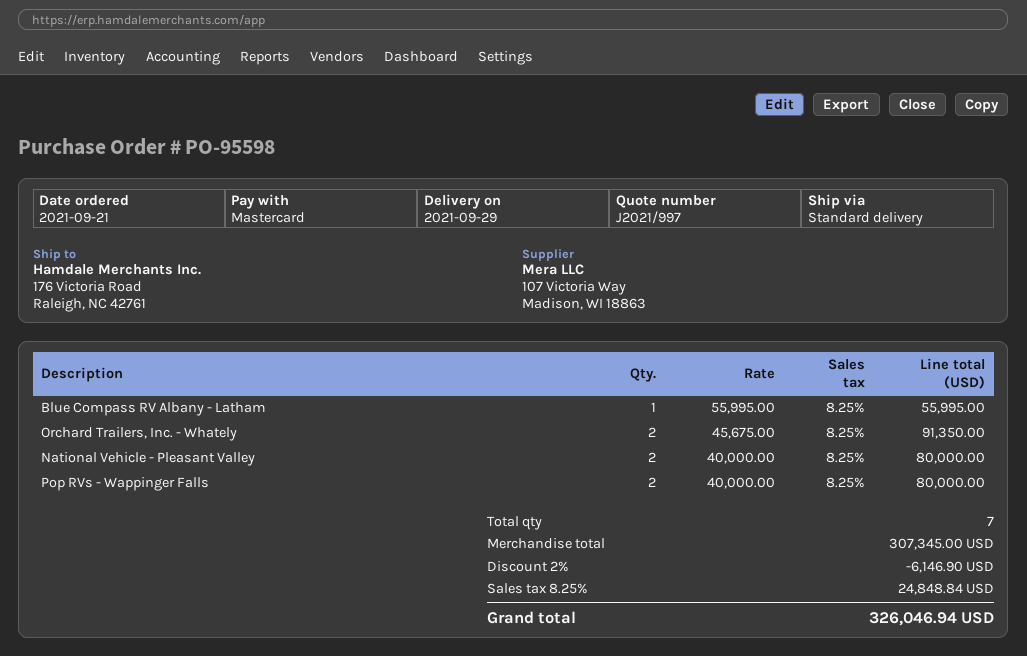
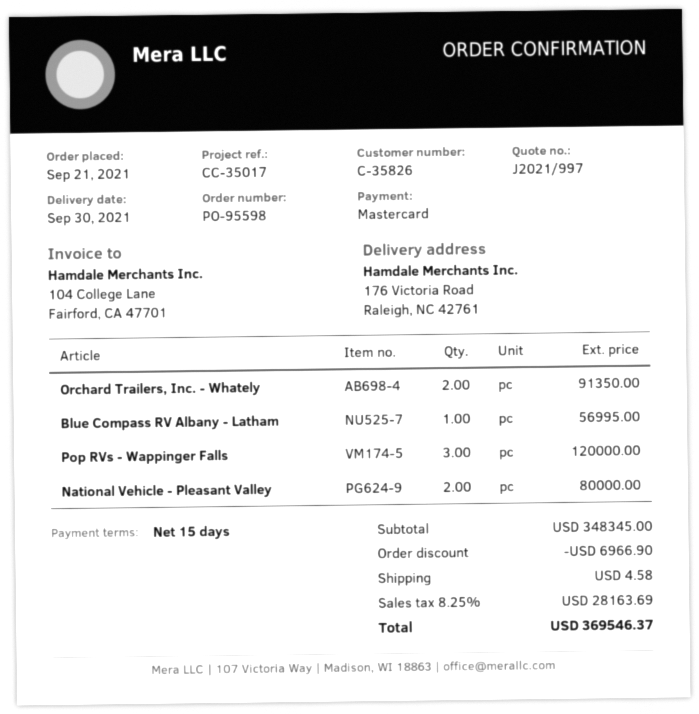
delivery date: 2021-09-29 -> 2021-09-30
Blue Compass RV Albany - Latham: 1 for 55995.00 -> 1 for 56995.00
Pop RVs - Wappinger Falls: 2 for 80000.00 -> 3 for 120000.00
subtotal: 307345.00 -> 348345.00
discount: 6146.90 -> 6966.90
shipping: none -> 4.58
tax: 8.25% = 24848.84 -> 8.25% = 28163.69
total: 326046.94 -> 369546.37

